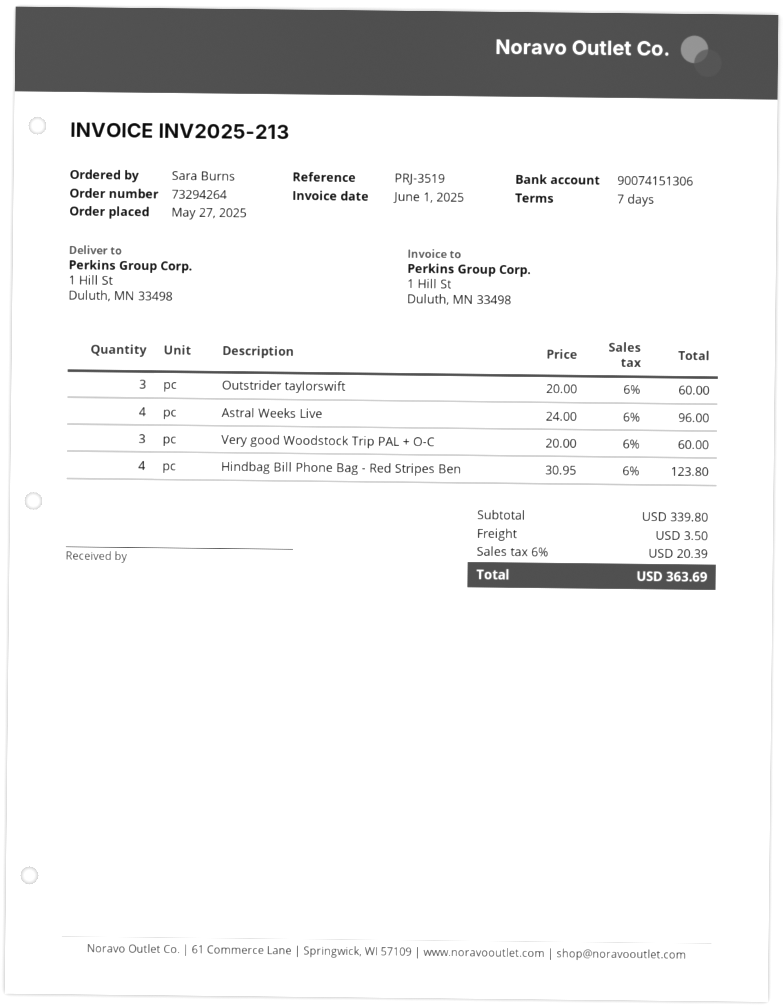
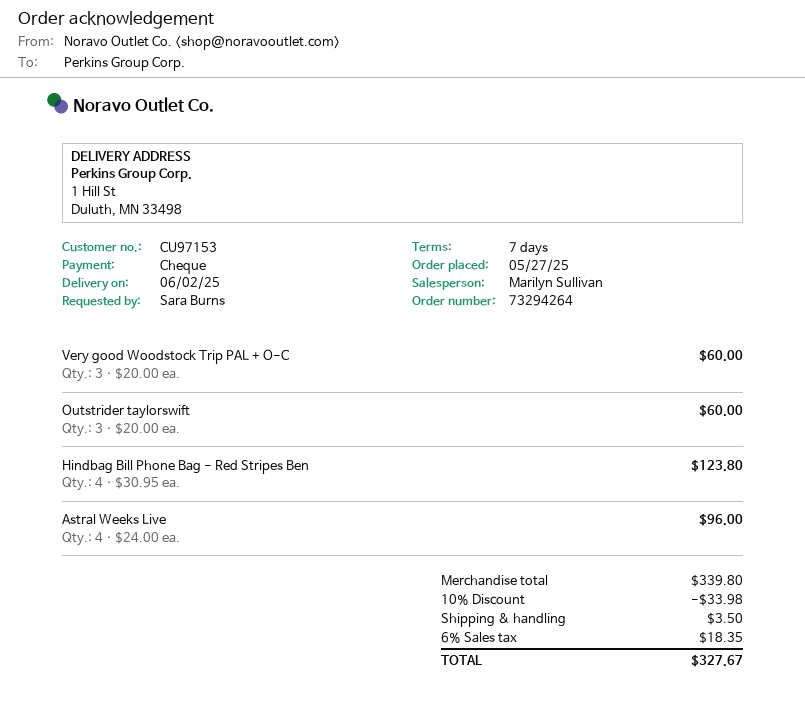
discount: none -> 10% = 33.98
tax: 6% = 20.39 -> 6% = 18.35
total: 363.69 -> 327.67

